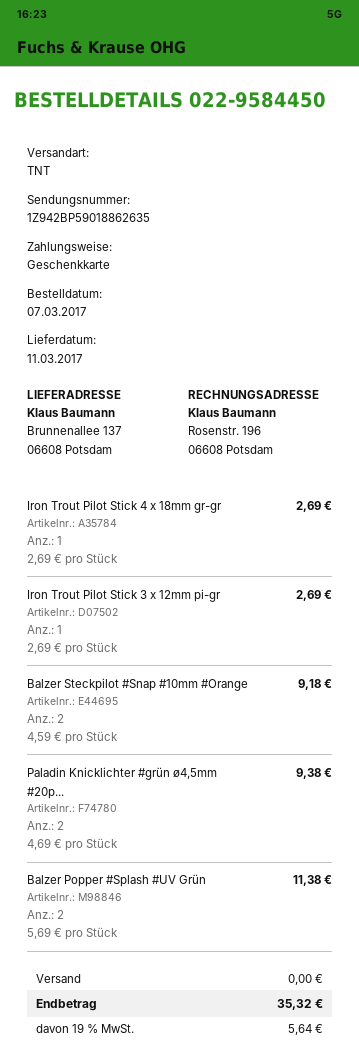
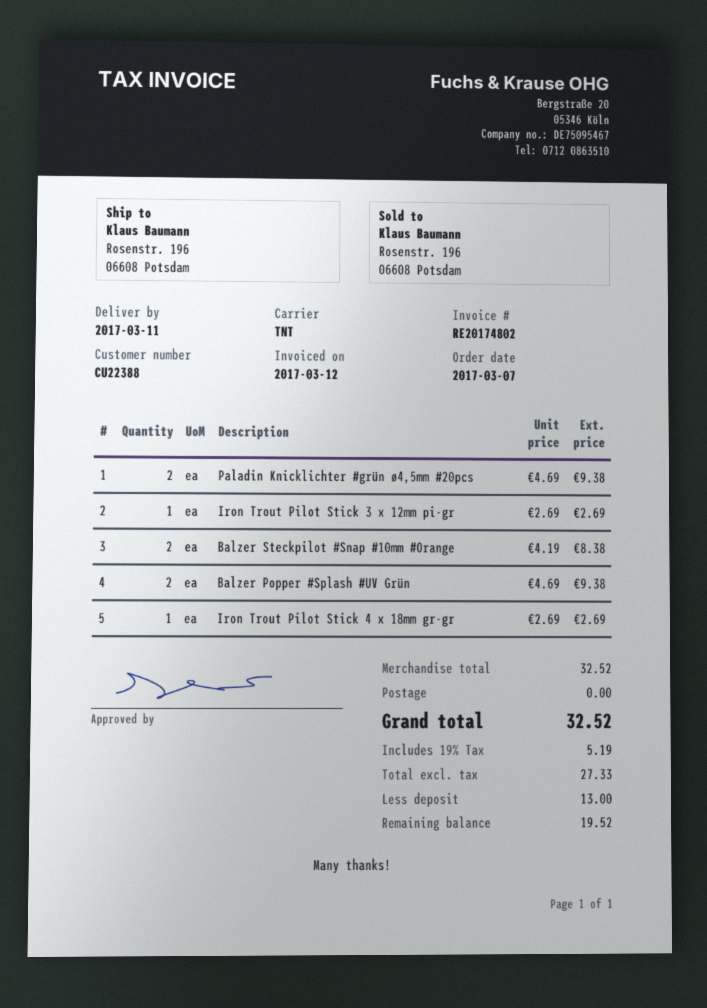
ship to: Brunnenallee 137, 06608 Potsdam -> Rosenstr. 196, 06608 Potsdam
Balzer Steckpilot #Snap #10mm #Orange: 2 x 4.59 = 9.18 -> 2 x 4.19 = 8.38
Balzer Popper #Splash #UV Grün: 2 x 5.69 = 11.38 -> 2 x 4.69 = 9.38
tax: 19% = 5.64 -> 19% = 5.19
total: 35.32 -> 32.52

